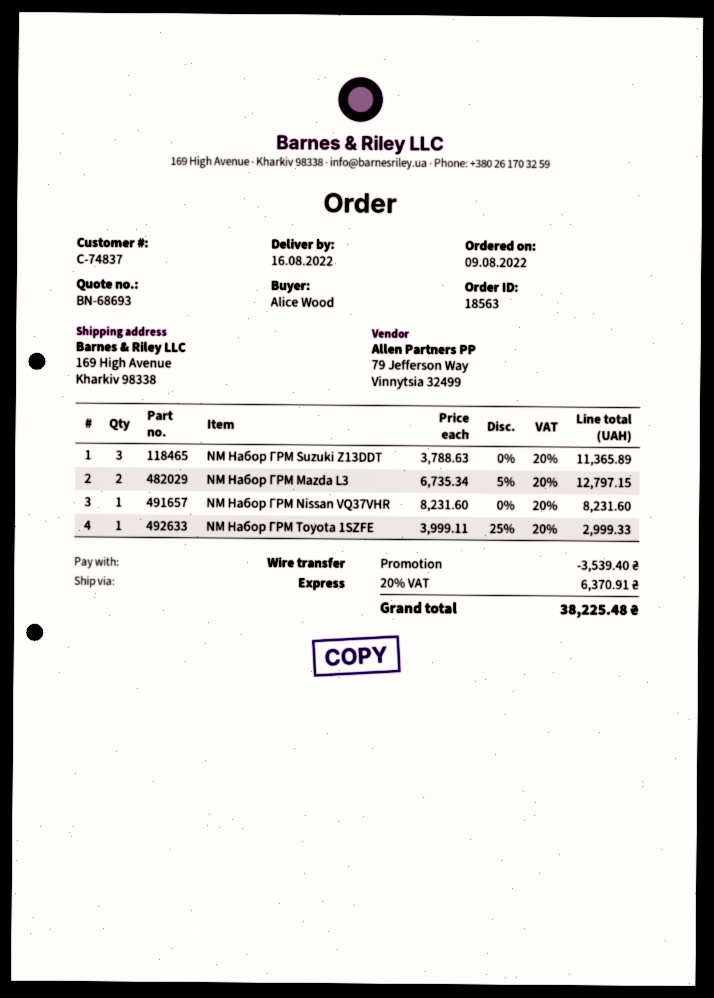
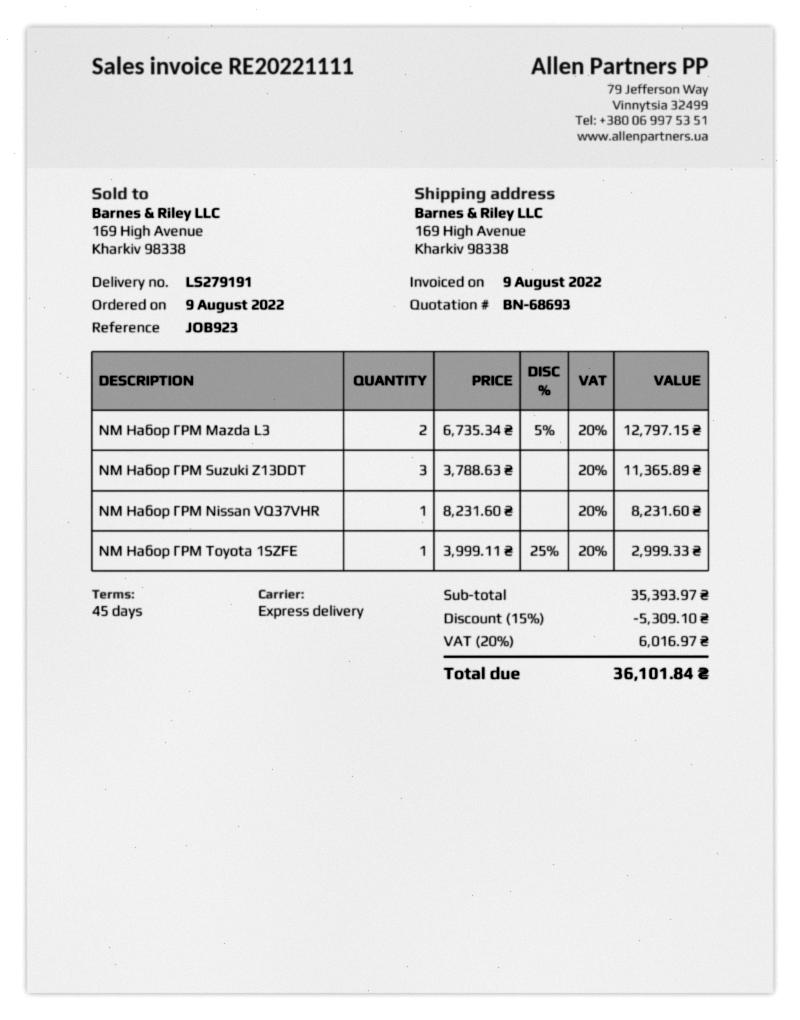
discount: 3539.40 -> 5309.10
tax: 20% = 6370.91 -> 20% = 6016.97
total: 38225.48 -> 36101.84

